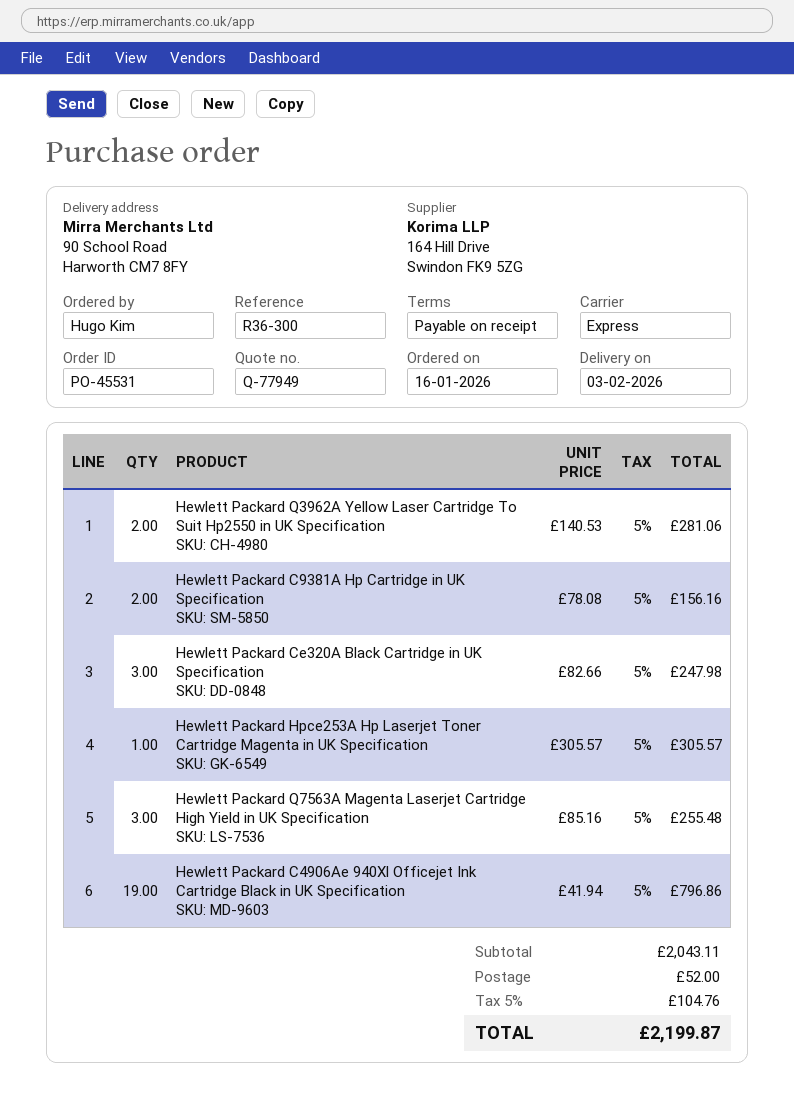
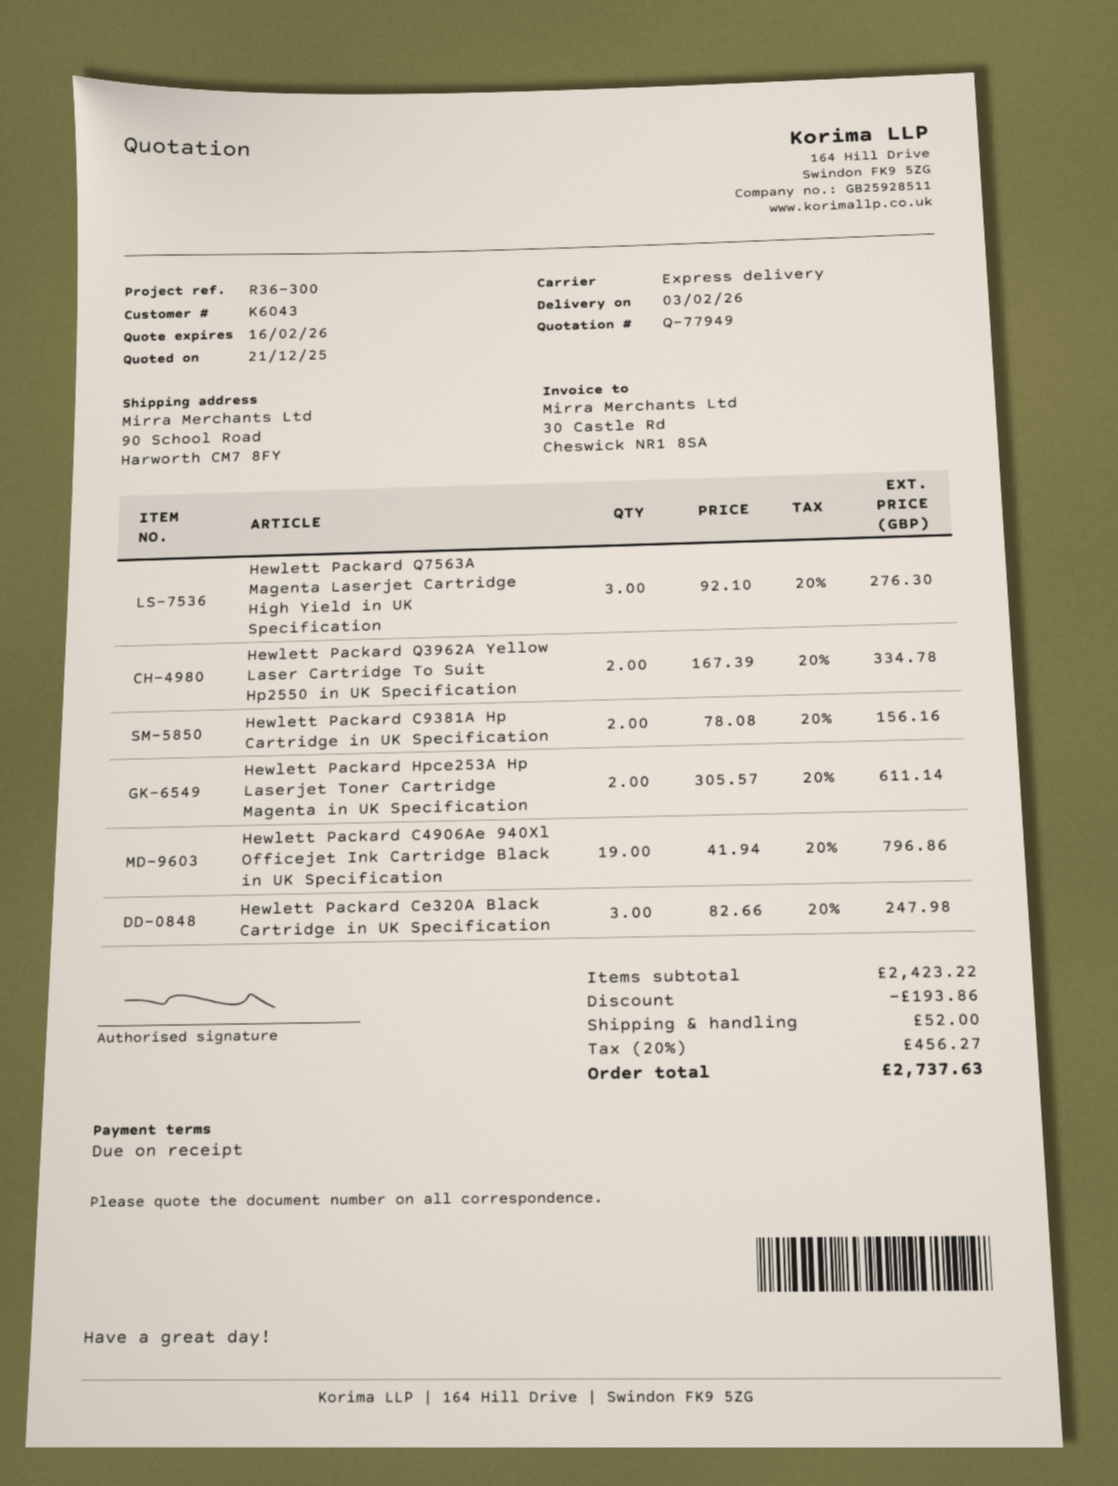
Hewlett Packard Q3962A Yellow Laser Cartridge To Suit Hp2550 in UK Specification: 2 x 140.53 = 281.06 -> 2 x 167.39 = 334.78
Hewlett Packard Hpce253A Hp Laserjet Toner Cartridge Magenta in UK Specification: 1 x 305.57 = 305.57 -> 2 x 305.57 = 611.14
Hewlett Packard Q7563A Magenta Laserjet Cartridge High Yield in UK Specification: 3 x 85.16 = 255.48 -> 3 x 92.10 = 276.30
subtotal: 2043.11 -> 2423.22
discount: none -> 193.86
tax: 5% = 104.76 -> 20% = 456.27
total: 2199.87 -> 2737.63

